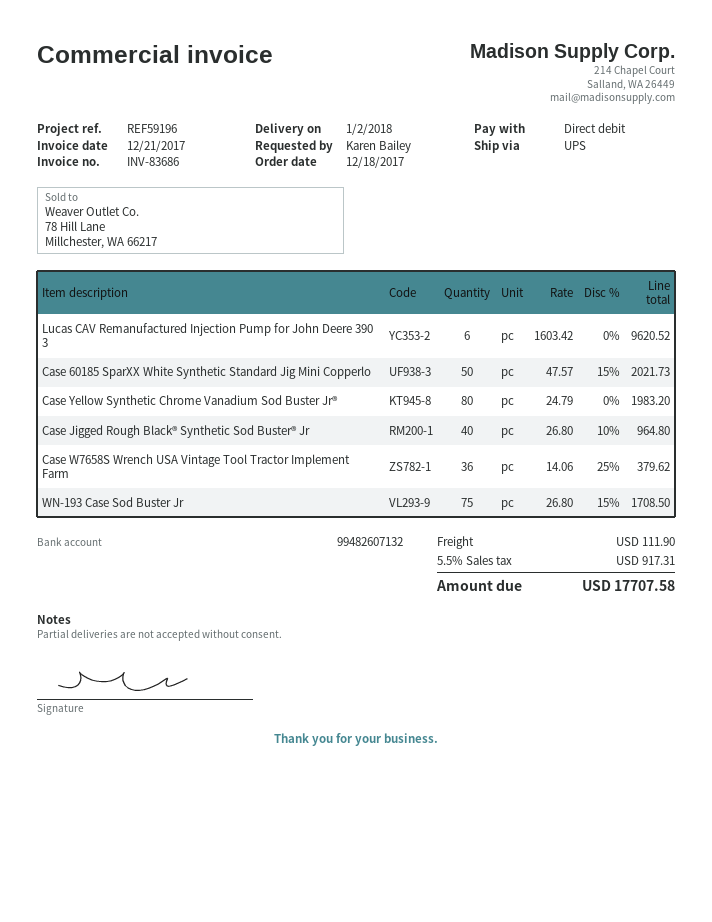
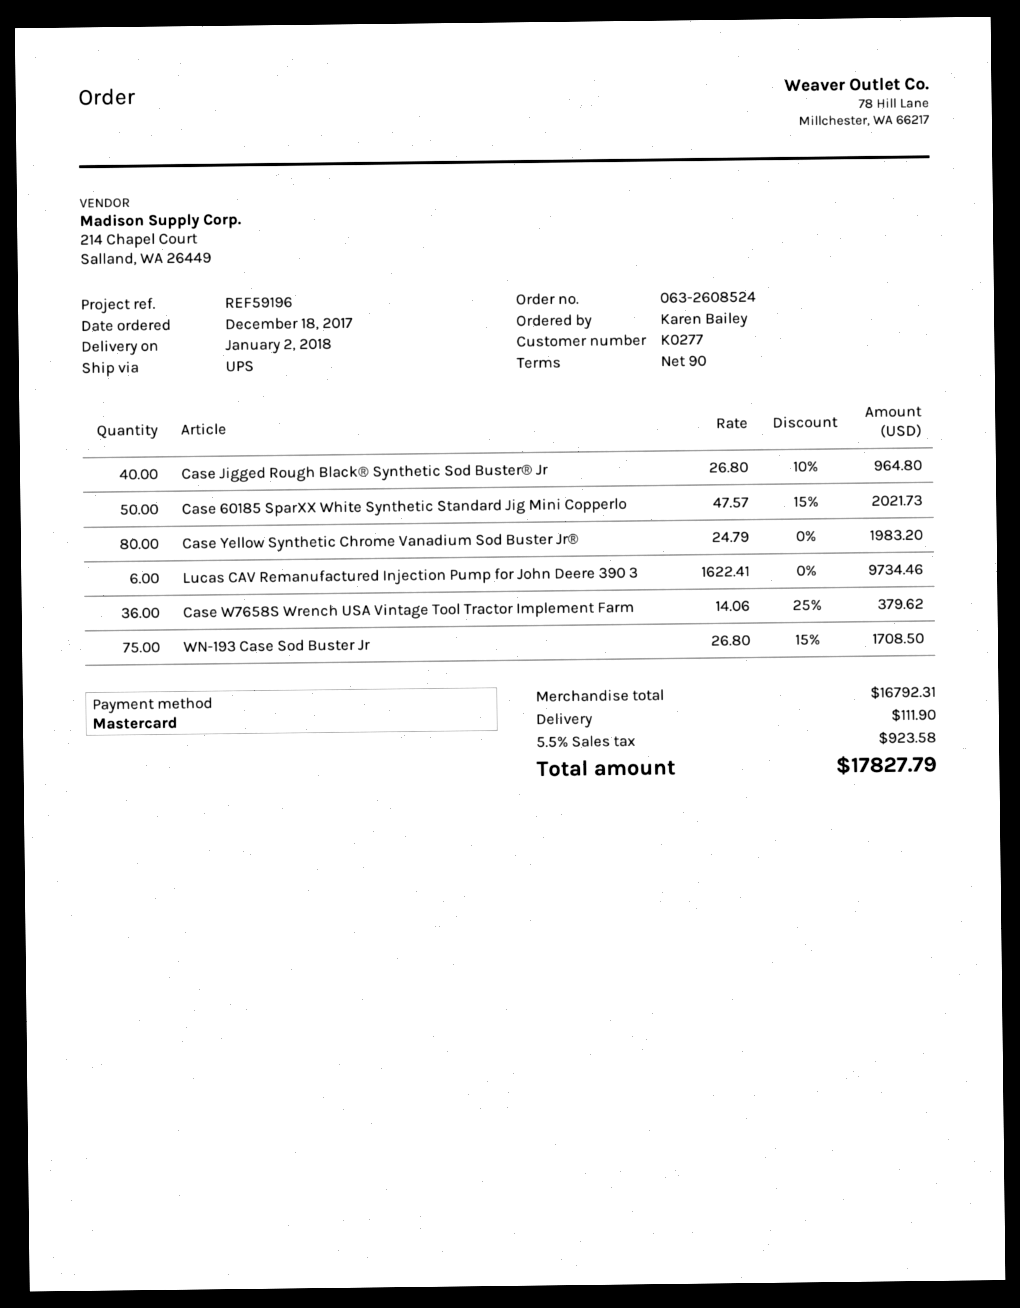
payment method: direct debit -> Mastercard
Lucas CAV Remanufactured Injection Pump for John Deere 390 3: 6 x 1603.42 = 9620.52 -> 6 x 1622.41 = 9734.46
tax: 5.5% = 917.31 -> 5.5% = 923.58
total: 17707.58 -> 17827.79

